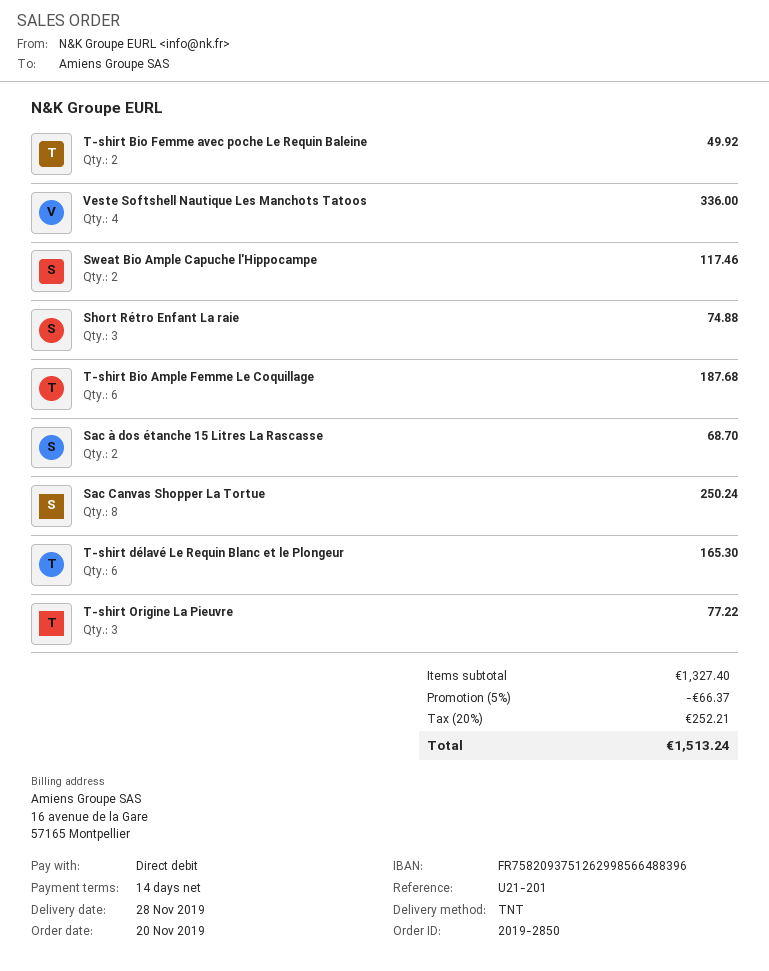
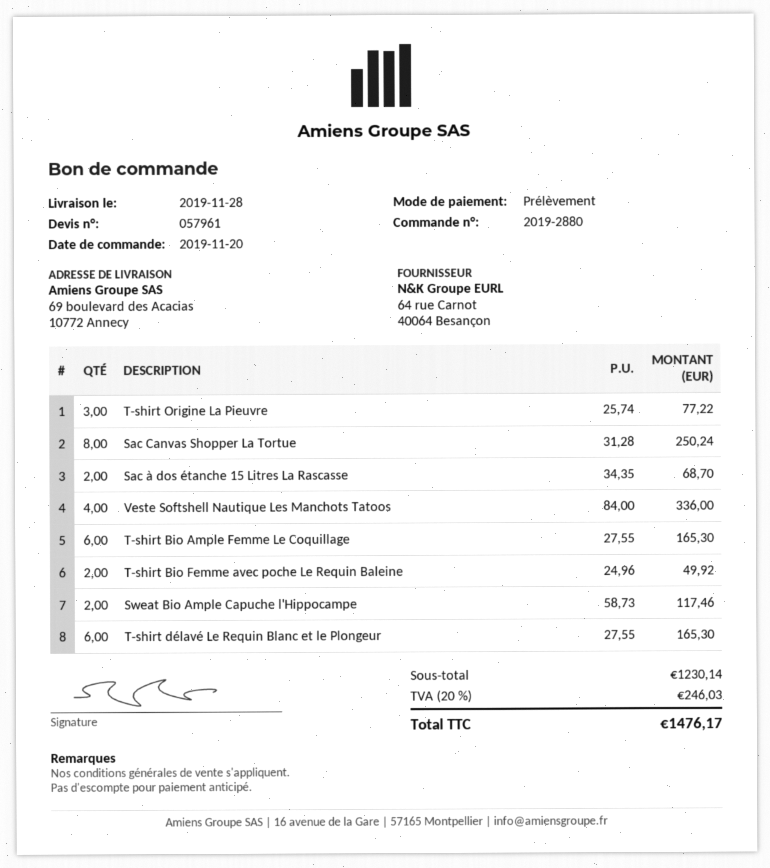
order number: 2019-2850 -> 2019-2880
Short Rétro Enfant La raie: 3 for 74.88 -> none
T-shirt Bio Ample Femme Le Coquillage: 6 for 187.68 -> 6 for 165.30
subtotal: 1327.40 -> 1230.14
discount: 5% = 66.37 -> none
tax: 20% = 252.21 -> 20% = 246.03
total: 1513.24 -> 1476.17

